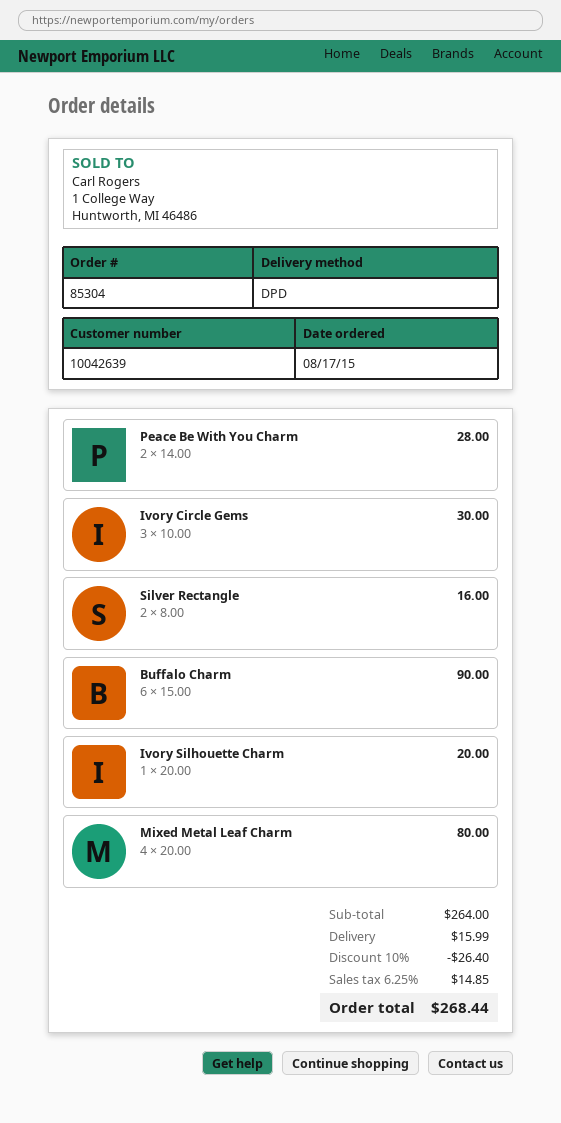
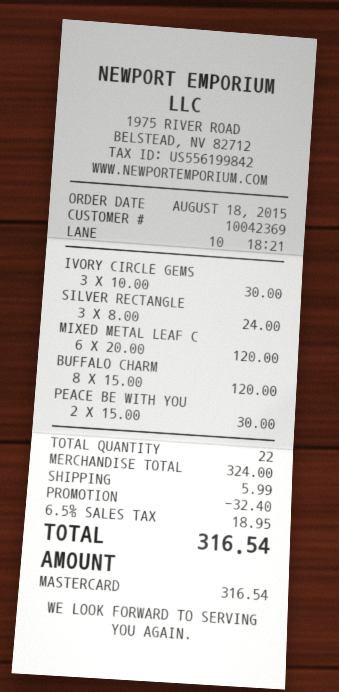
order date: 2015-08-17 -> 2015-08-18
customer number: 10042639 -> 10042369
Peace Be With You Charm: 2 x 14.00 = 28.00 -> 2 x 15.00 = 30.00
Silver Rectangle: 2 x 8.00 = 16.00 -> 3 x 8.00 = 24.00
Buffalo Charm: 6 x 15.00 = 90.00 -> 8 x 15.00 = 120.00
Ivory Silhouette Charm: 1 x 20.00 = 20.00 -> none
Mixed Metal Leaf Charm: 4 x 20.00 = 80.00 -> 6 x 20.00 = 120.00
subtotal: 264.00 -> 324.00
discount: 26.40 -> 32.40
shipping: 15.99 -> 5.99
tax: 6.25% = 14.85 -> 6.5% = 18.95
total: 268.44 -> 316.54

